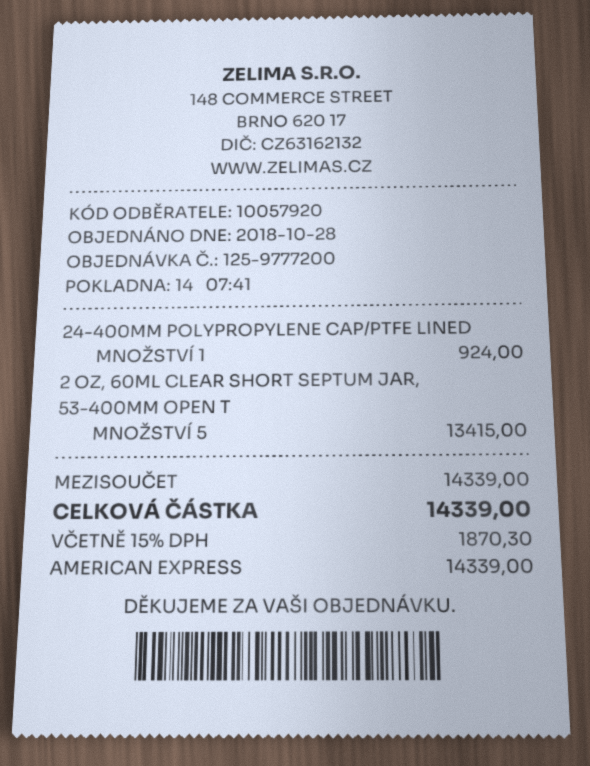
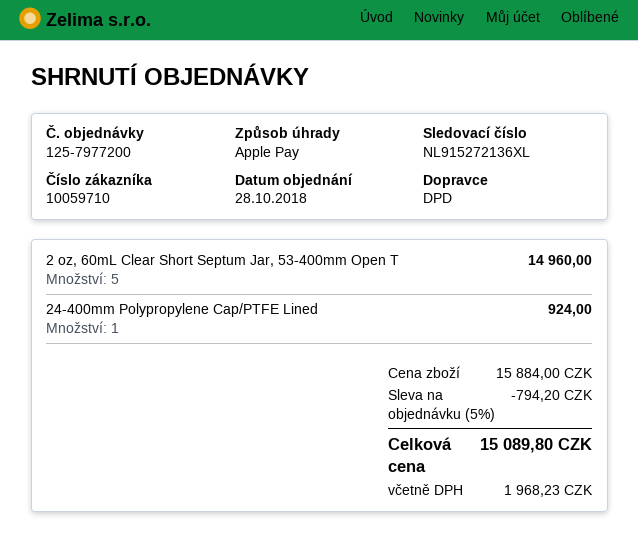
order number: 125-9777200 -> 125-7977200
customer number: 10057920 -> 10059710
payment method: American Express -> Apple Pay
2 OZ, 60ML CLEAR SHORT SEPTUM JAR, 53-400MM OPEN T: 5 for 13415.00 -> 5 for 14960.00
subtotal: 14339.00 -> 15884.00
discount: none -> 5% = 794.20
tax: 1870.30 -> 1968.23
total: 14339.00 -> 15089.80

